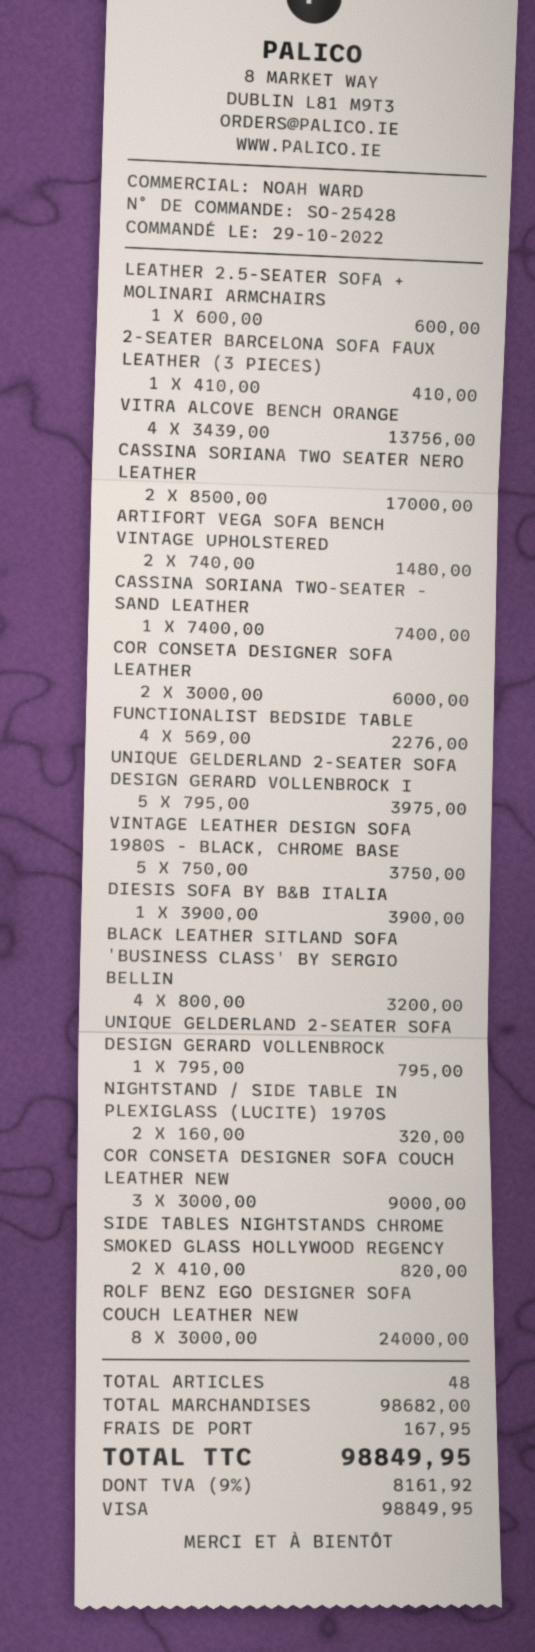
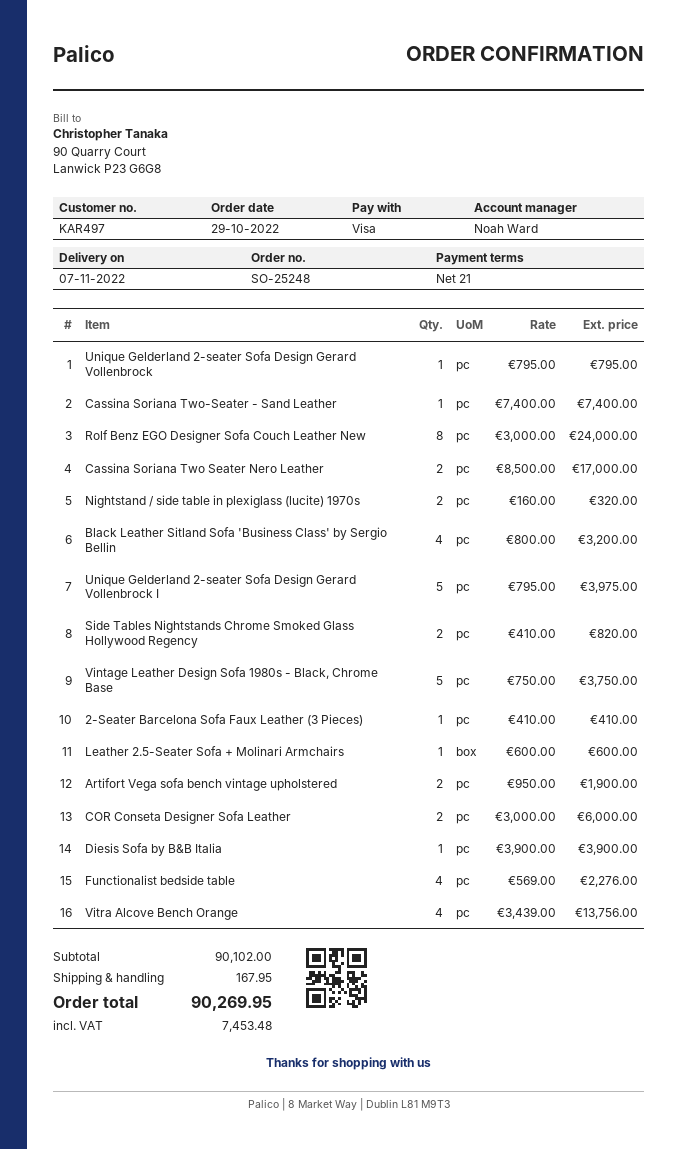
order number: SO-25428 -> SO-25248
ARTIFORT VEGA SOFA BENCH VINTAGE UPHOLSTERED: 2 x 740.00 = 1480.00 -> 2 x 950.00 = 1900.00
COR CONSETA DESIGNER SOFA COUCH LEATHER NEW: 3 x 3000.00 = 9000.00 -> none
subtotal: 98682.00 -> 90102.00
tax: 8161.92 -> 7453.48
total: 98849.95 -> 90269.95

